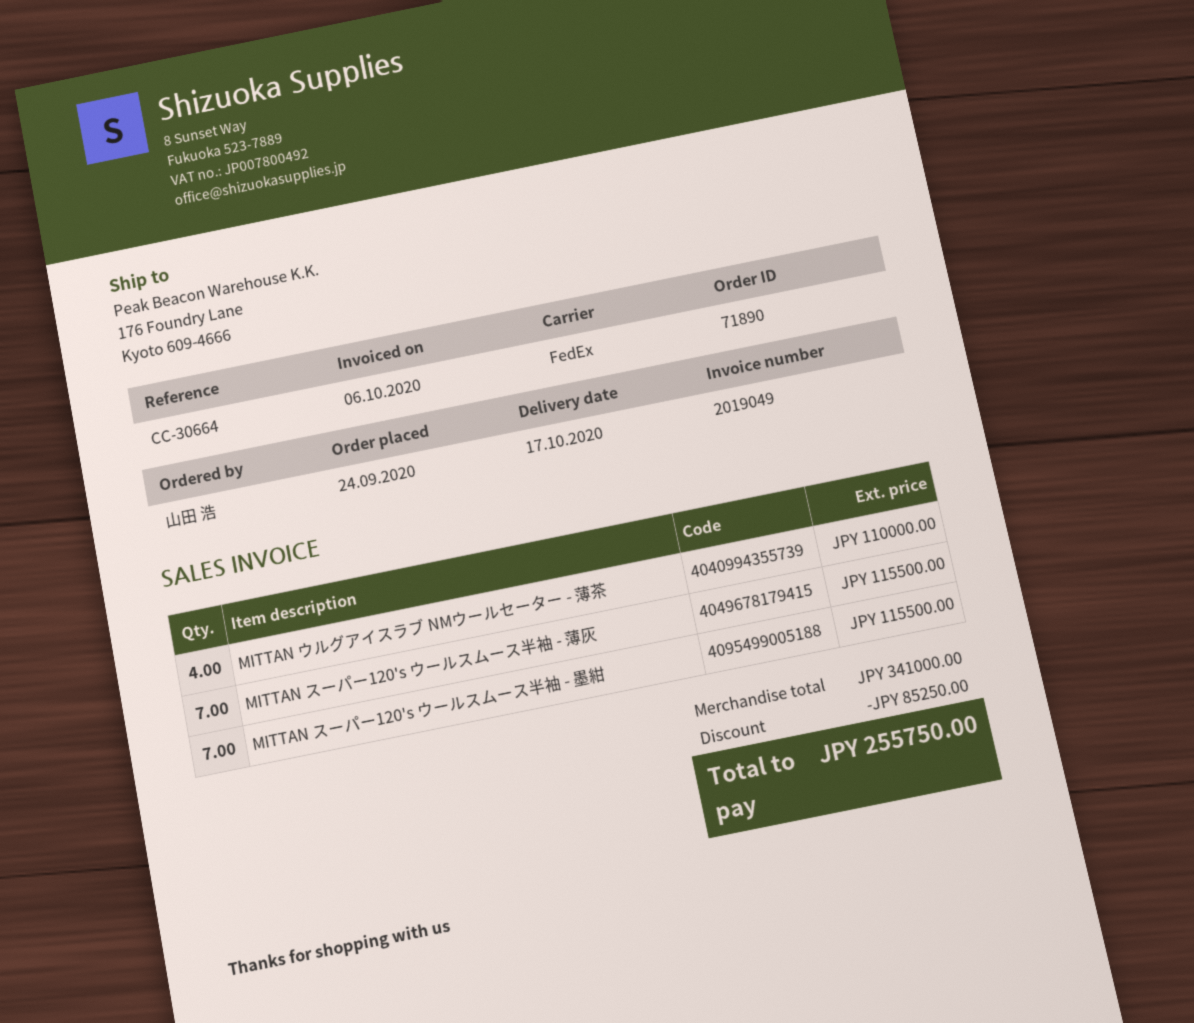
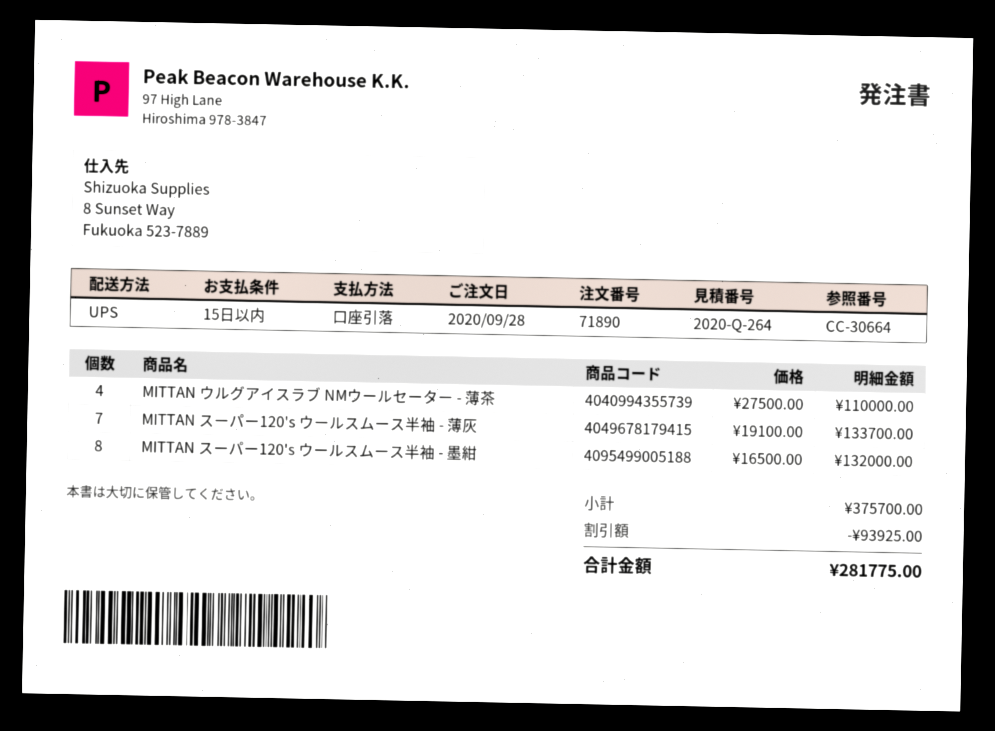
order date: 2020-09-24 -> 2020-09-28
shipping method: FedEx -> UPS
MITTAN スーパー120's ウールスムース半袖 - 薄灰: 7 for 115500.00 -> 7 for 133700.00
MITTAN スーパー120's ウールスムース半袖 - 墨紺: 7 for 115500.00 -> 8 for 132000.00
subtotal: 341000.00 -> 375700.00
discount: 85250.00 -> 93925.00
total: 255750.00 -> 281775.00

